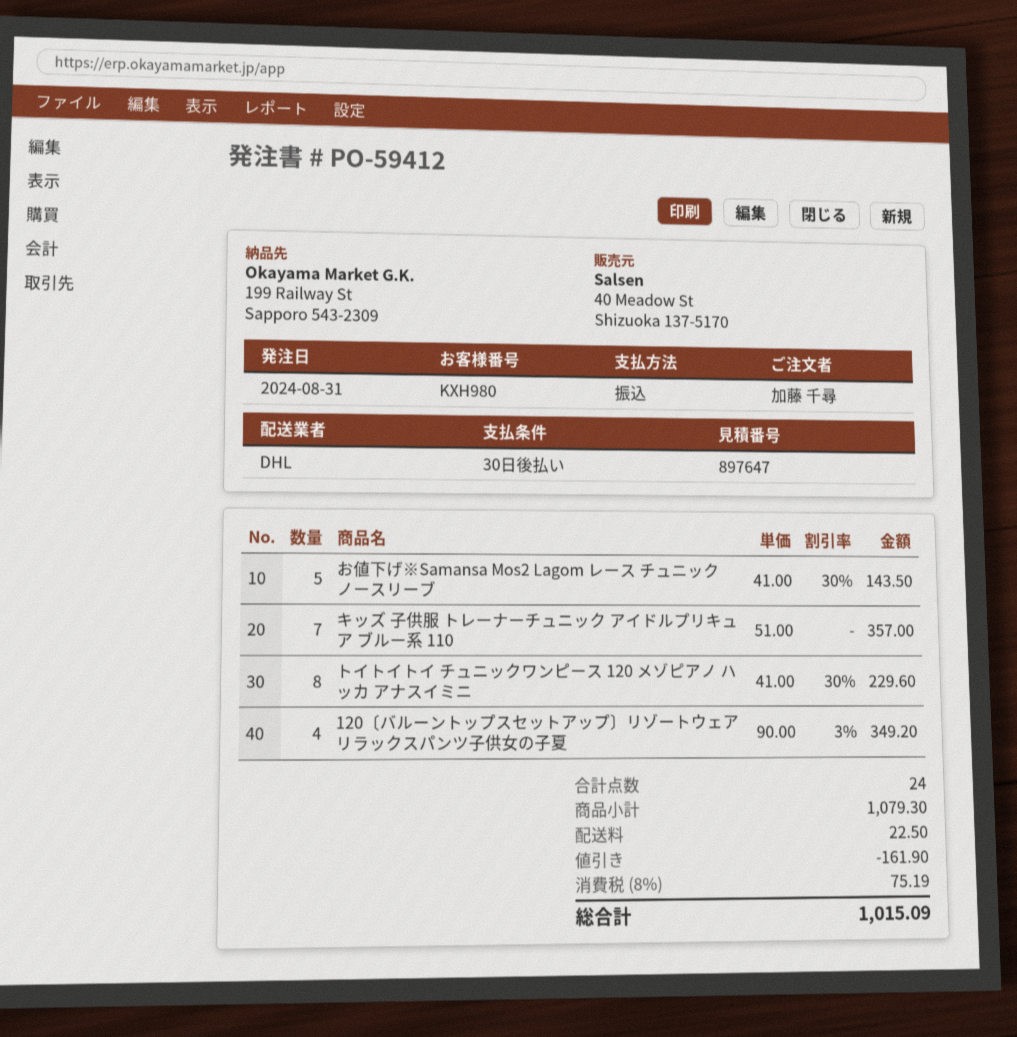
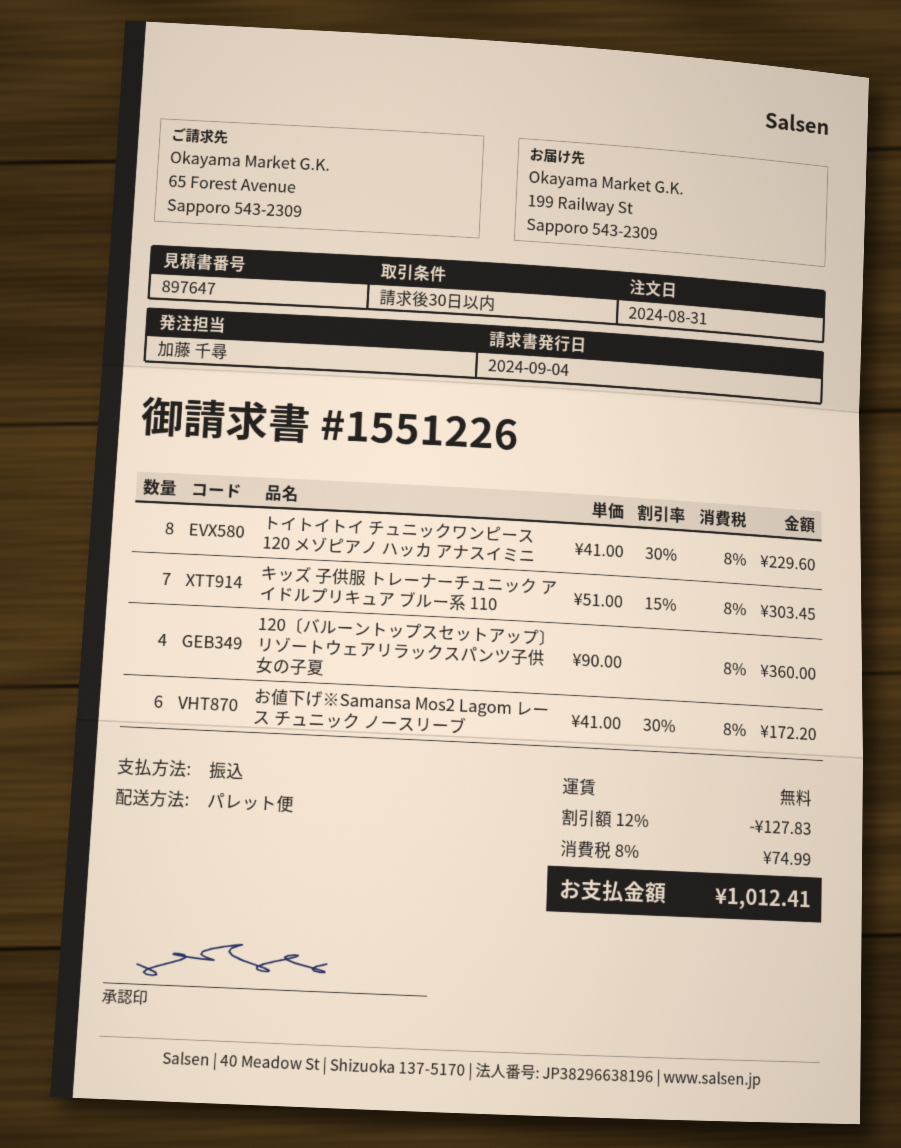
shipping method: DHL -> pallet freight
お値下げ※Samansa Mos2 Lagom レース チュニック ノースリーブ: 5 x 41.00 - 30% = 143.50 -> 6 x 41.00 - 30% = 172.20
キッズ 子供服 トレーナーチュニック アイドルプリキュア ブルー系 110: 7 x 51.00 = 357.00 -> 7 x 51.00 - 15% = 303.45
120〔バルーントップスセットアップ〕リゾートウェアリラックスパンツ子供女の子夏: 4 x 90.00 - 3% = 349.20 -> 4 x 90.00 = 360.00
discount: 161.90 -> 127.83
shipping: 22.50 -> 0.00
tax: 8% = 75.19 -> 8% = 74.99
total: 1015.09 -> 1012.41

